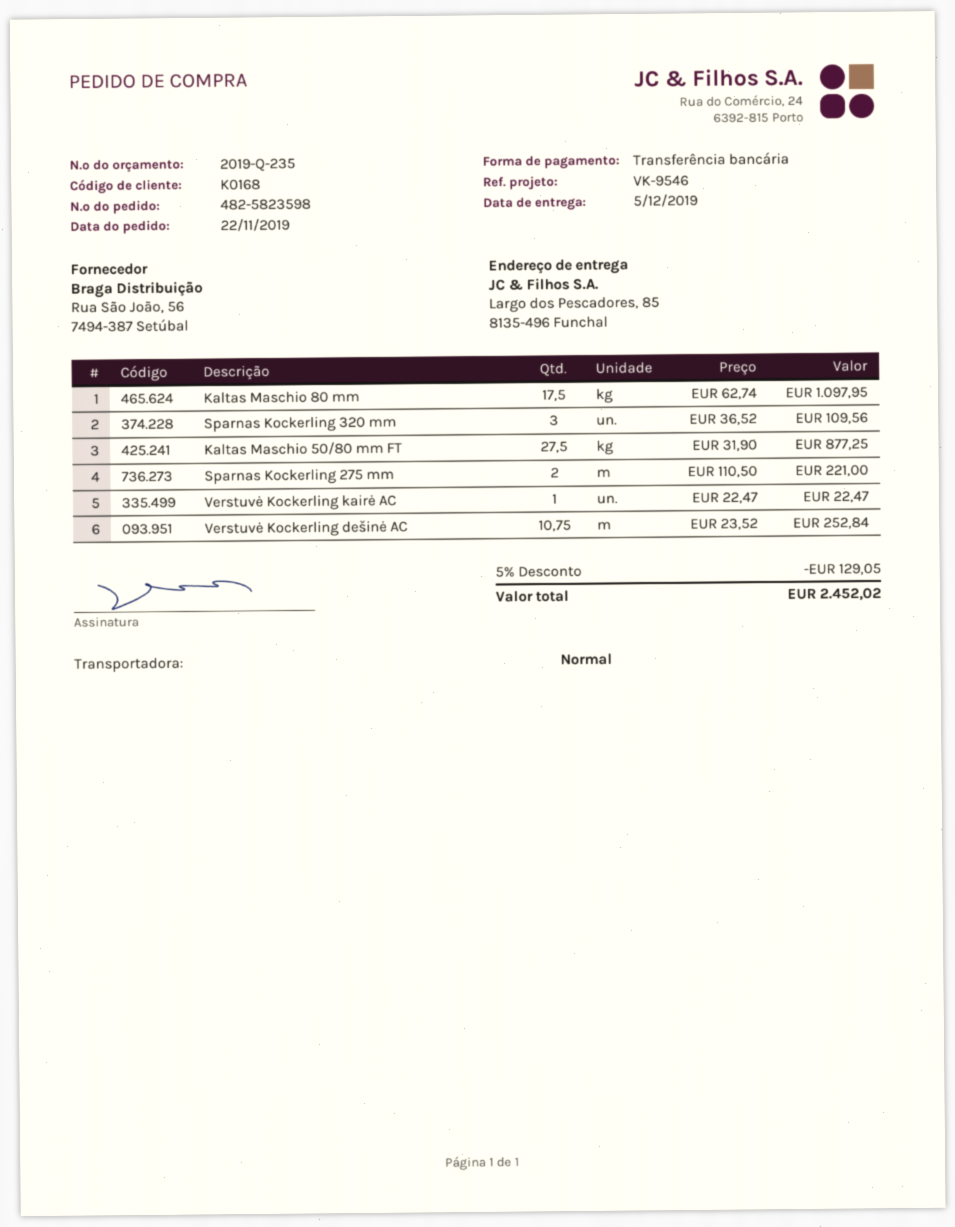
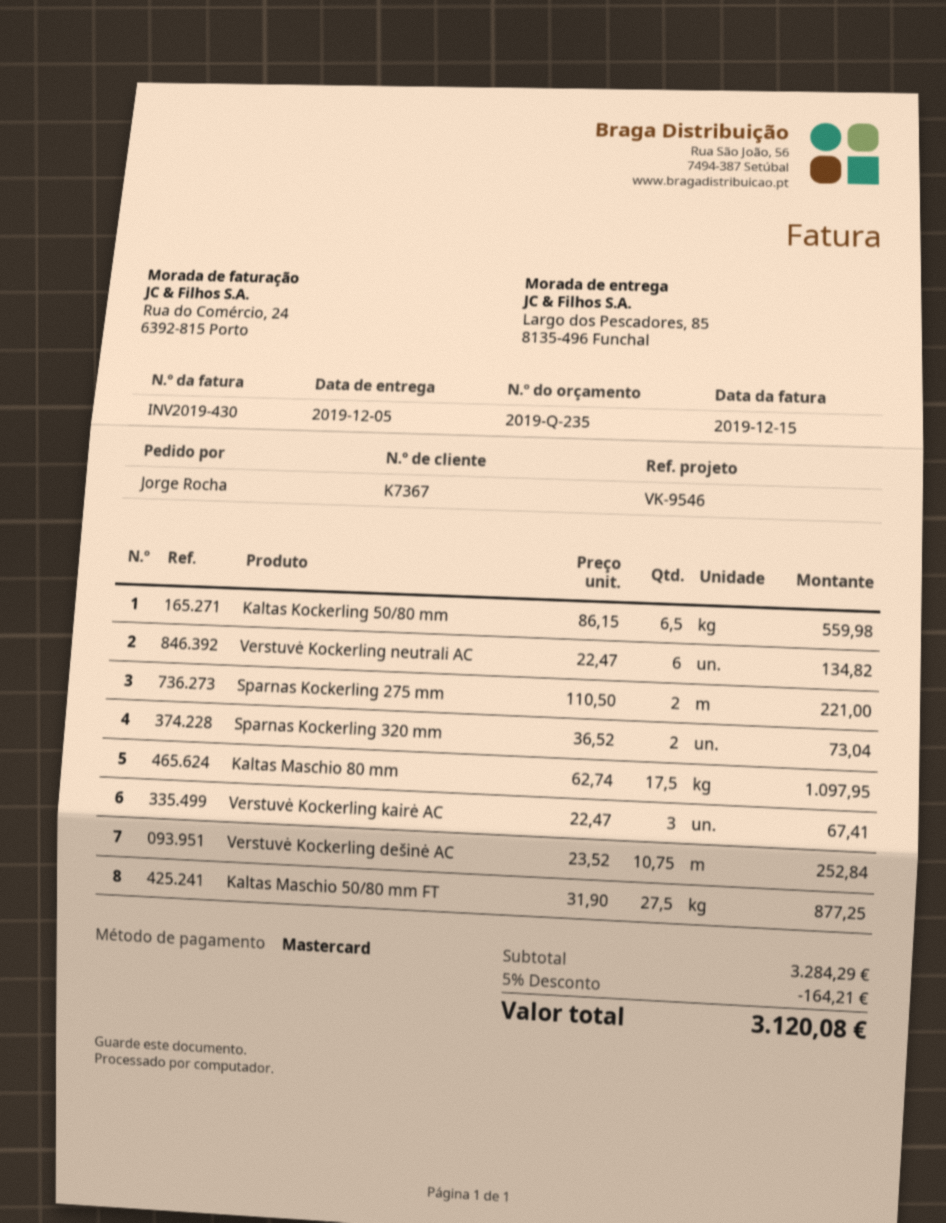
customer number: K0168 -> K7367
payment method: bank transfer -> Mastercard
Sparnas Kockerling 320 mm: 3 x 36.52 = 109.56 -> 2 x 36.52 = 73.04
Verstuvė Kockerling kairė AC: 1 x 22.47 = 22.47 -> 3 x 22.47 = 67.41
Kaltas Kockerling 50/80 mm: none -> 6.5 x 86.15 = 559.98
Verstuvė Kockerling neutrali AC: none -> 6 x 22.47 = 134.82
discount: 5% = 129.05 -> 5% = 164.21
total: 2452.02 -> 3120.08

